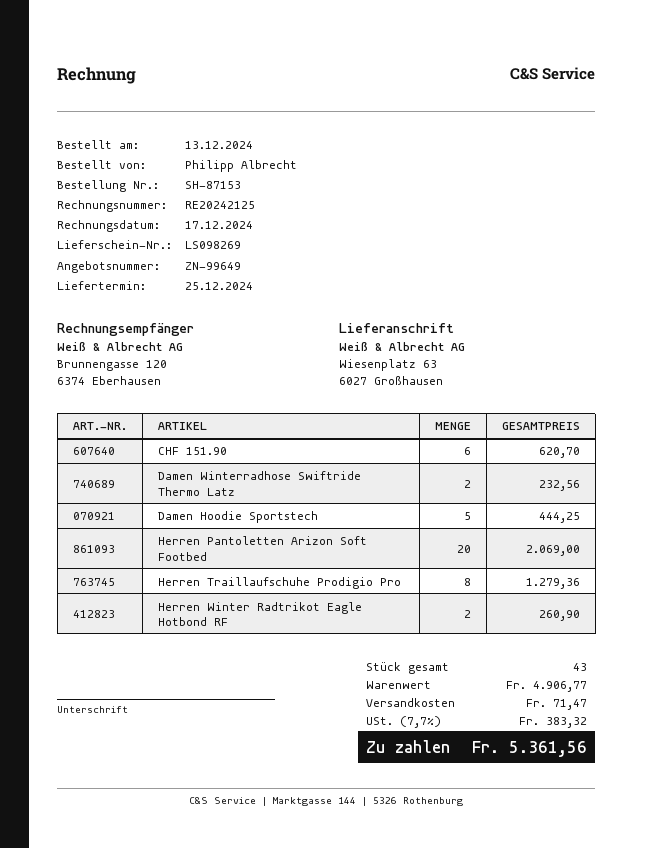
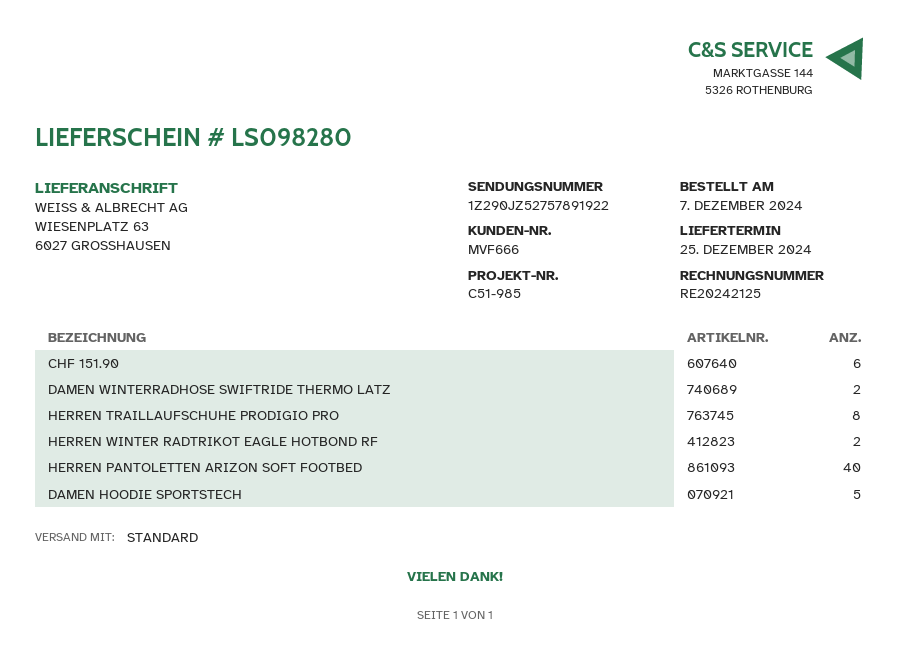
order date: 2024-12-13 -> 2024-12-07
delivery note number: LS098269 -> LS098280
Herren Pantoletten Arizon Soft Footbed: 20 -> 40

